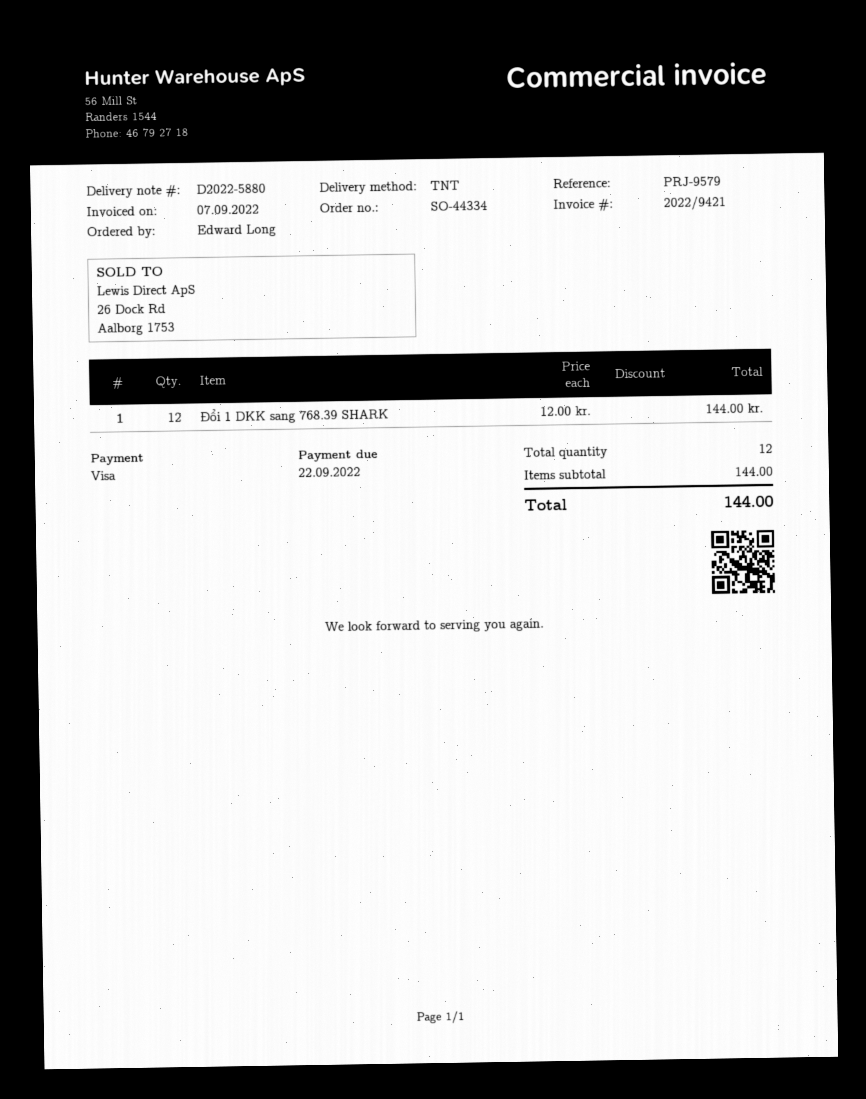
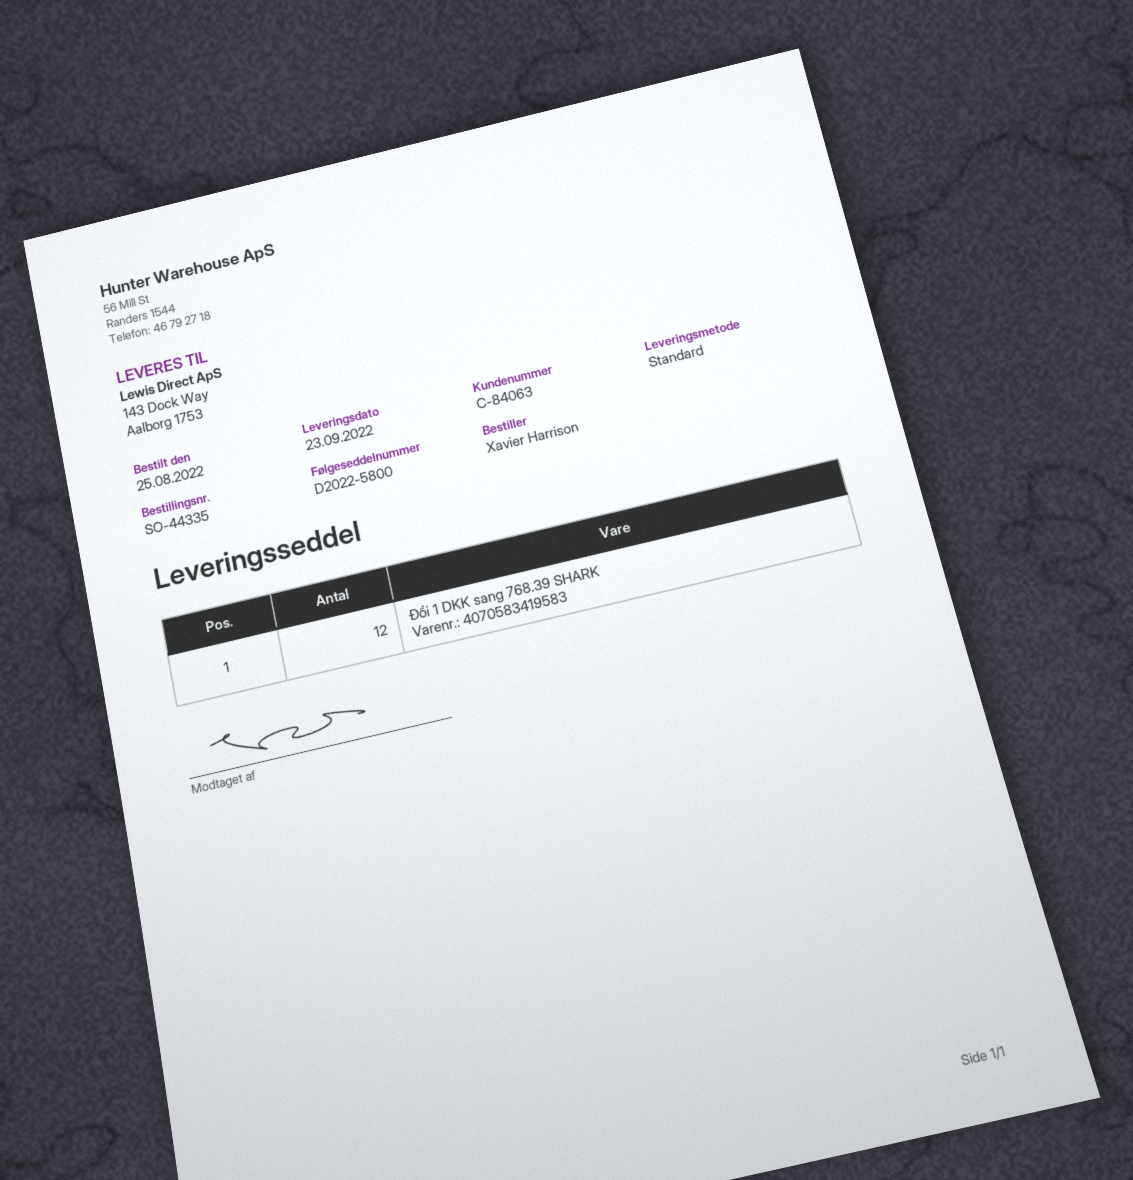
order number: SO-44334 -> SO-44335
delivery note number: D2022-5880 -> D2022-5800
ordered by: Edward Long -> Xavier Harrison
shipping method: TNT -> standard

